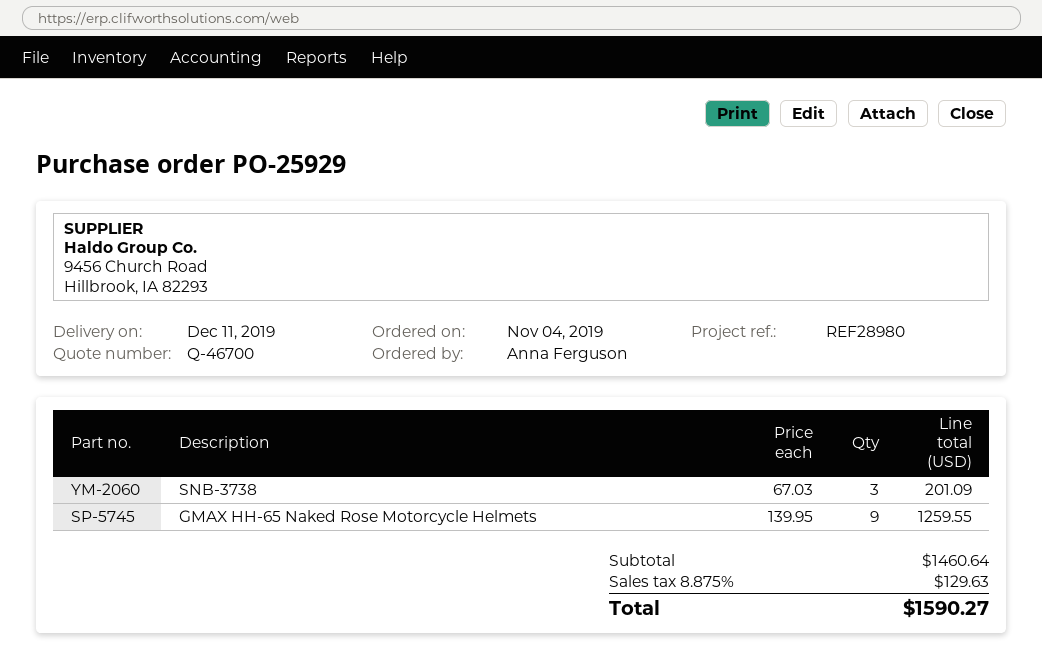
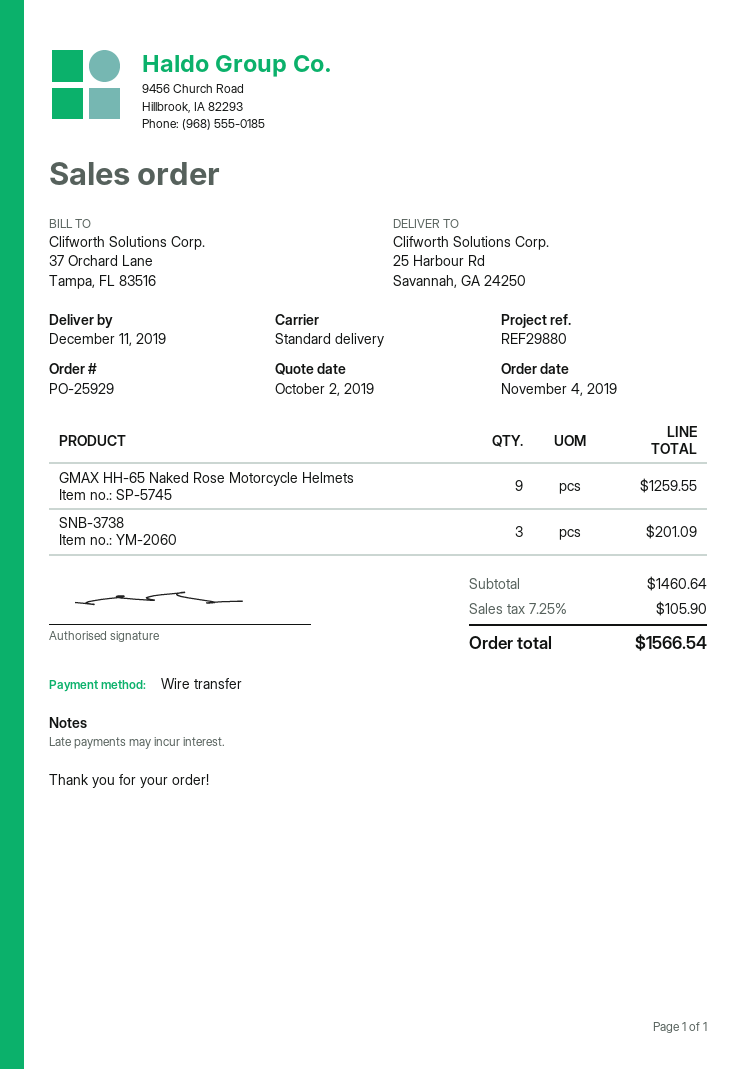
reference: REF28980 -> REF29880
tax: 8.875% = 129.63 -> 7.25% = 105.90
total: 1590.27 -> 1566.54

